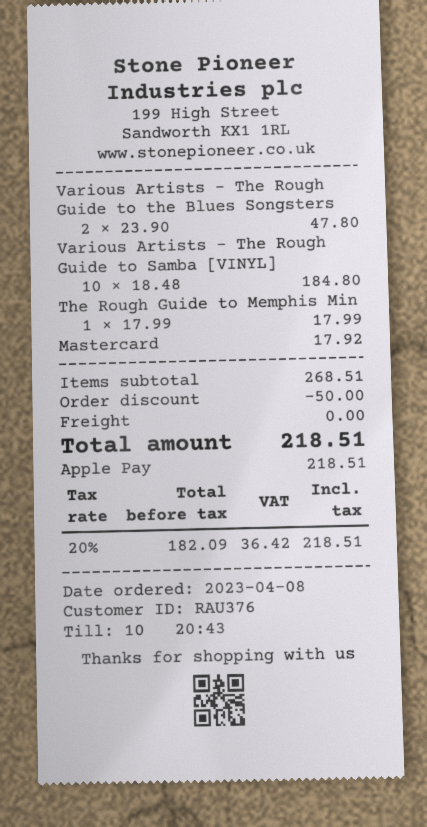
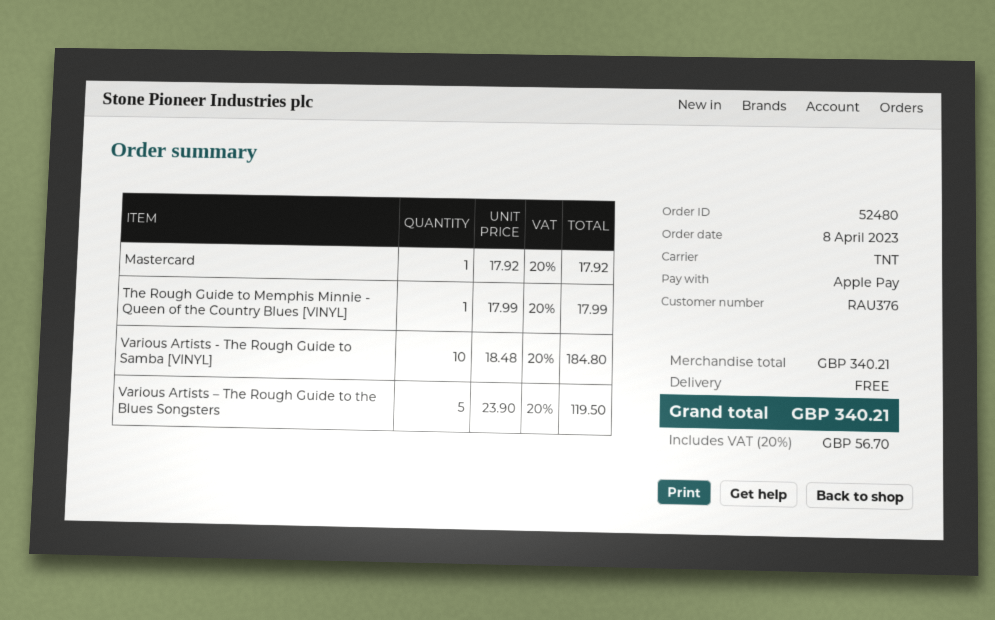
Various Artists – The Rough Guide to the Blues Songsters: 2 x 23.90 = 47.80 -> 5 x 23.90 = 119.50
subtotal: 268.51 -> 340.21
discount: 50.00 -> none
tax: 20% = 36.42 -> 20% = 56.70
total: 218.51 -> 340.21

